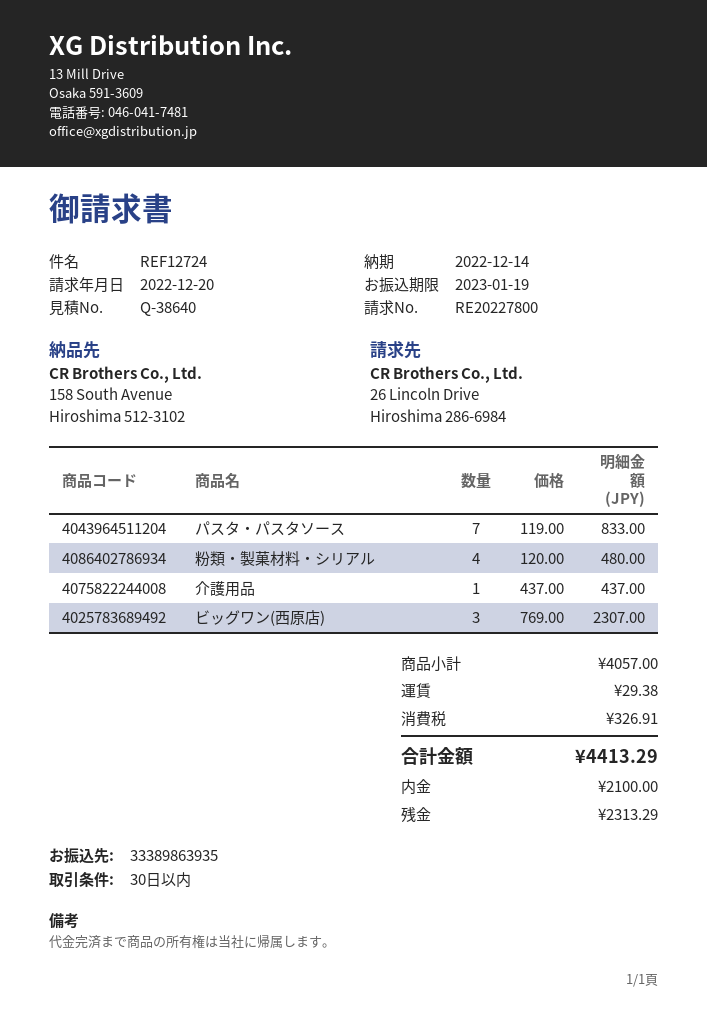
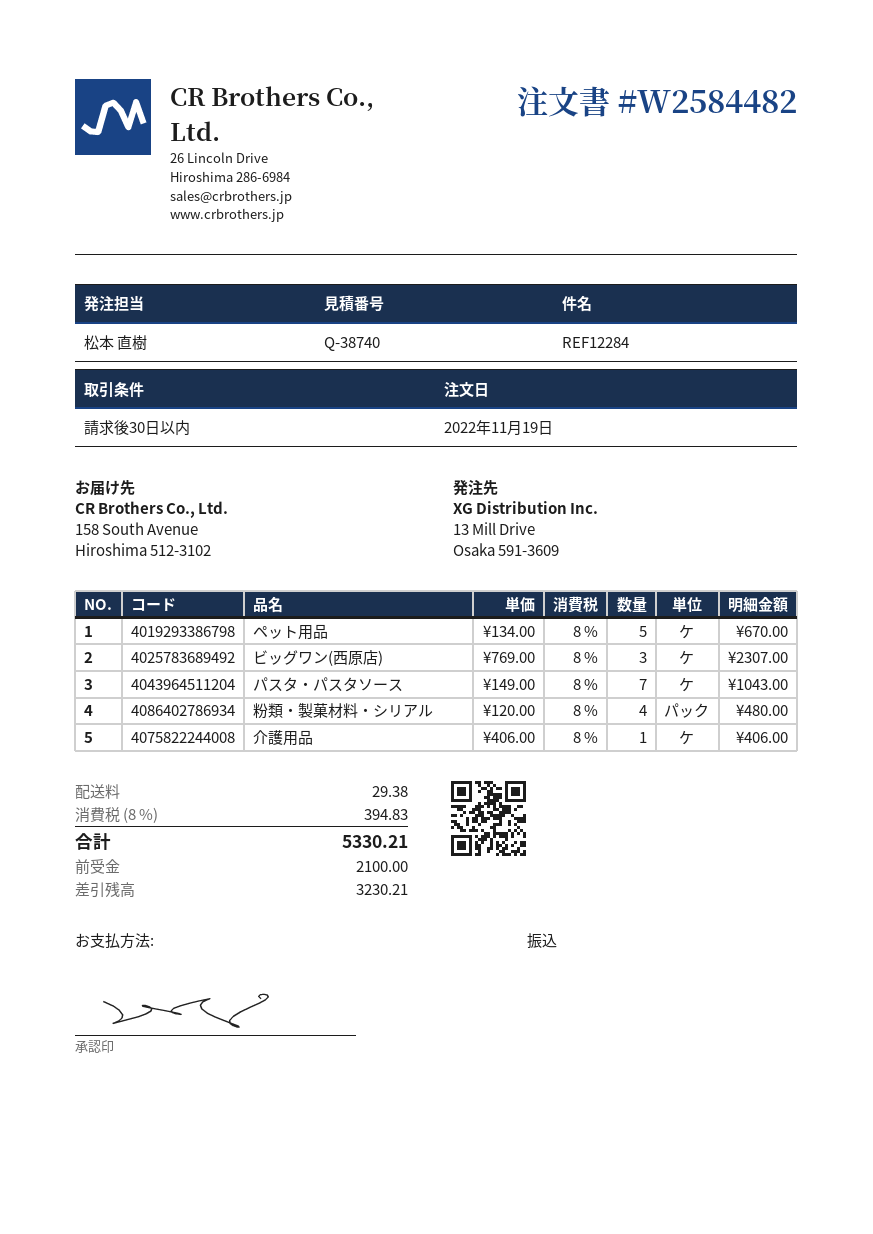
quote number: Q-38640 -> Q-38740
reference: REF12724 -> REF12284
パスタ・パスタソース: 7 x 119.00 = 833.00 -> 7 x 149.00 = 1043.00
介護用品: 1 x 437.00 = 437.00 -> 1 x 406.00 = 406.00
ペット用品: none -> 5 x 134.00 = 670.00
tax: 326.91 -> 394.83
total: 4413.29 -> 5330.21
balance: 2313.29 -> 3230.21

